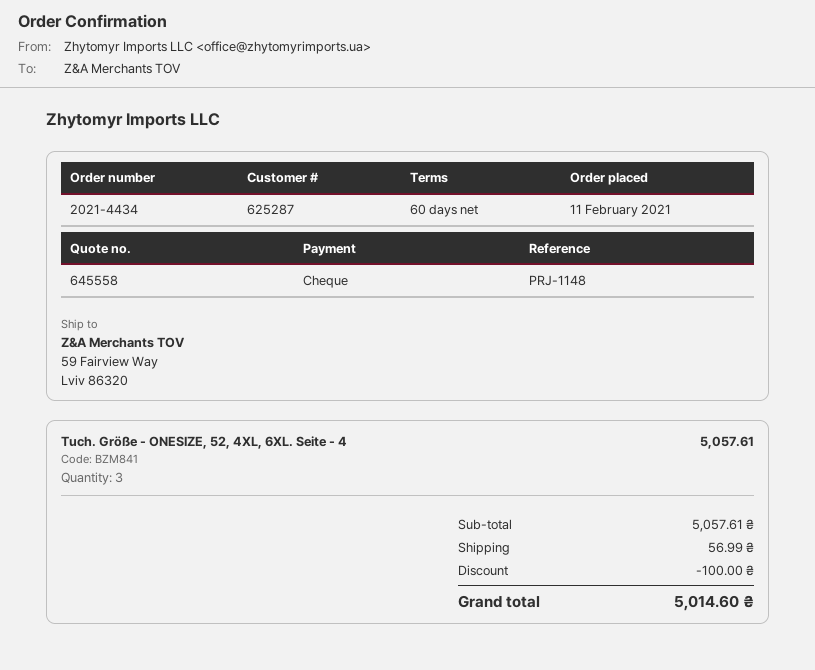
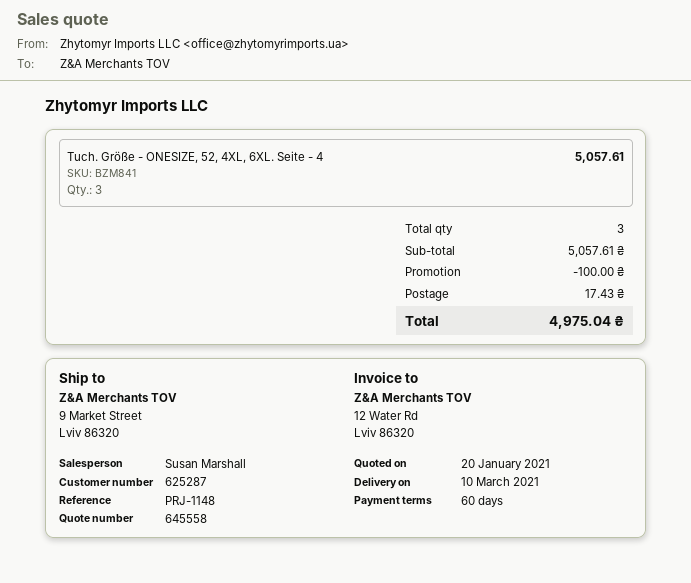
ship to: 59 Fairview Way, Lviv 86320 -> 9 Market Street, Lviv 86320
shipping: 56.99 -> 17.43
total: 5014.60 -> 4975.04

